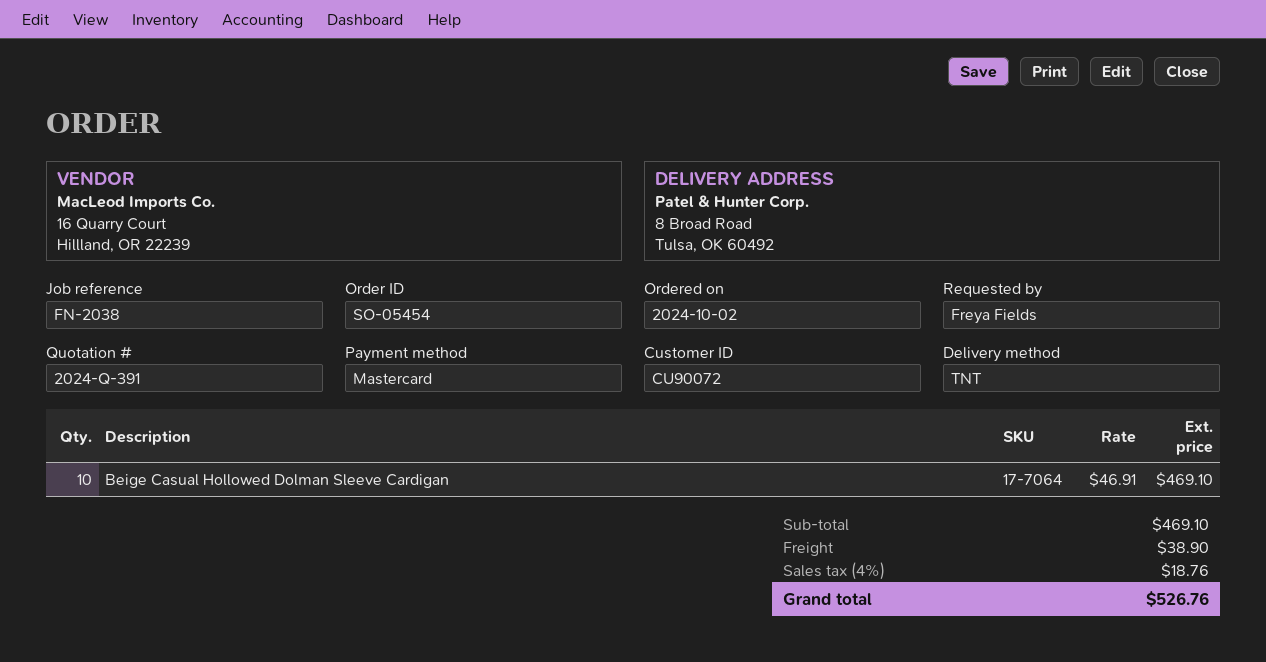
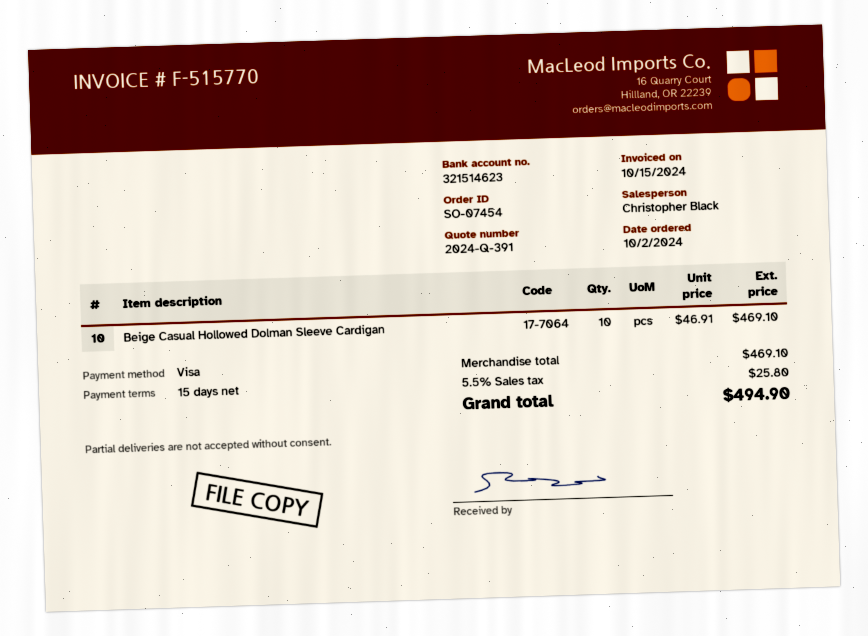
order number: SO-05454 -> SO-07454
payment method: Mastercard -> Visa
shipping: 38.90 -> none
tax: 4% = 18.76 -> 5.5% = 25.80
total: 526.76 -> 494.90

